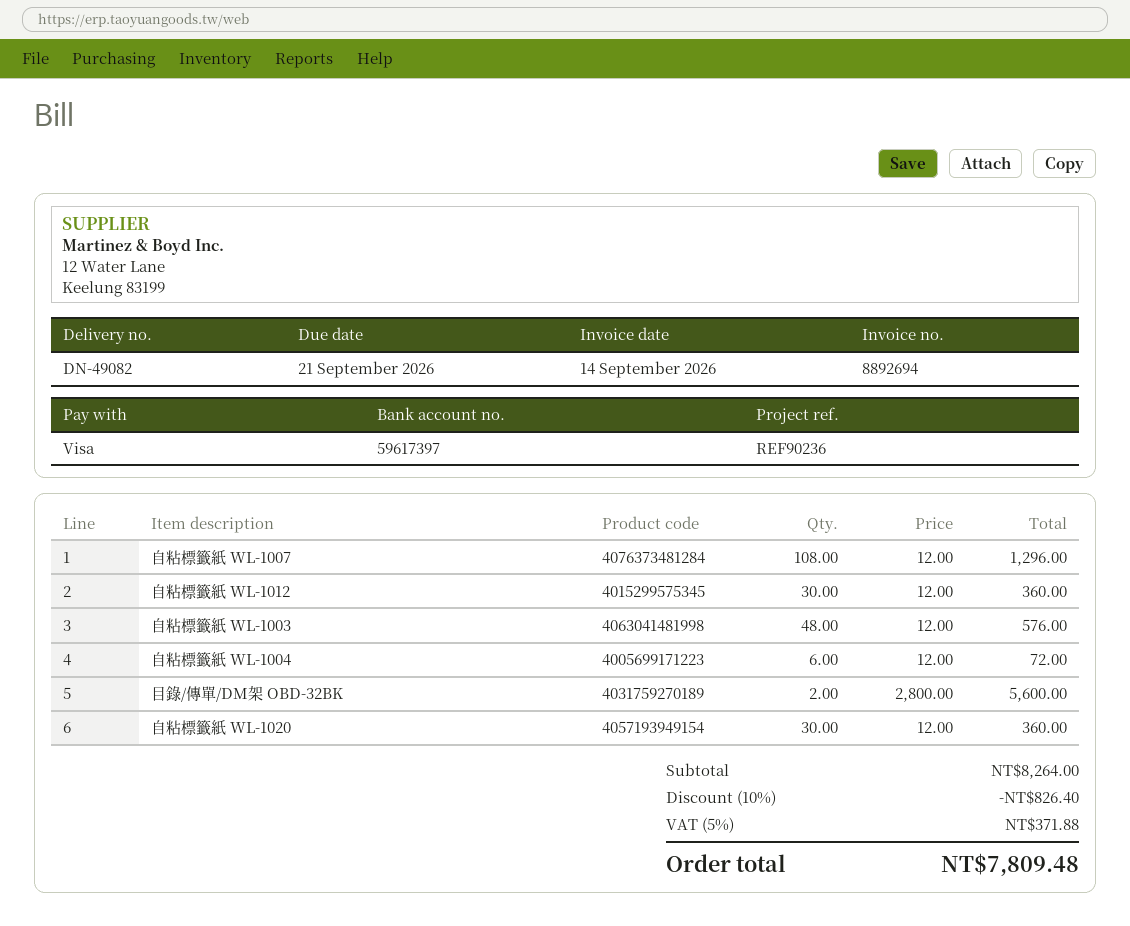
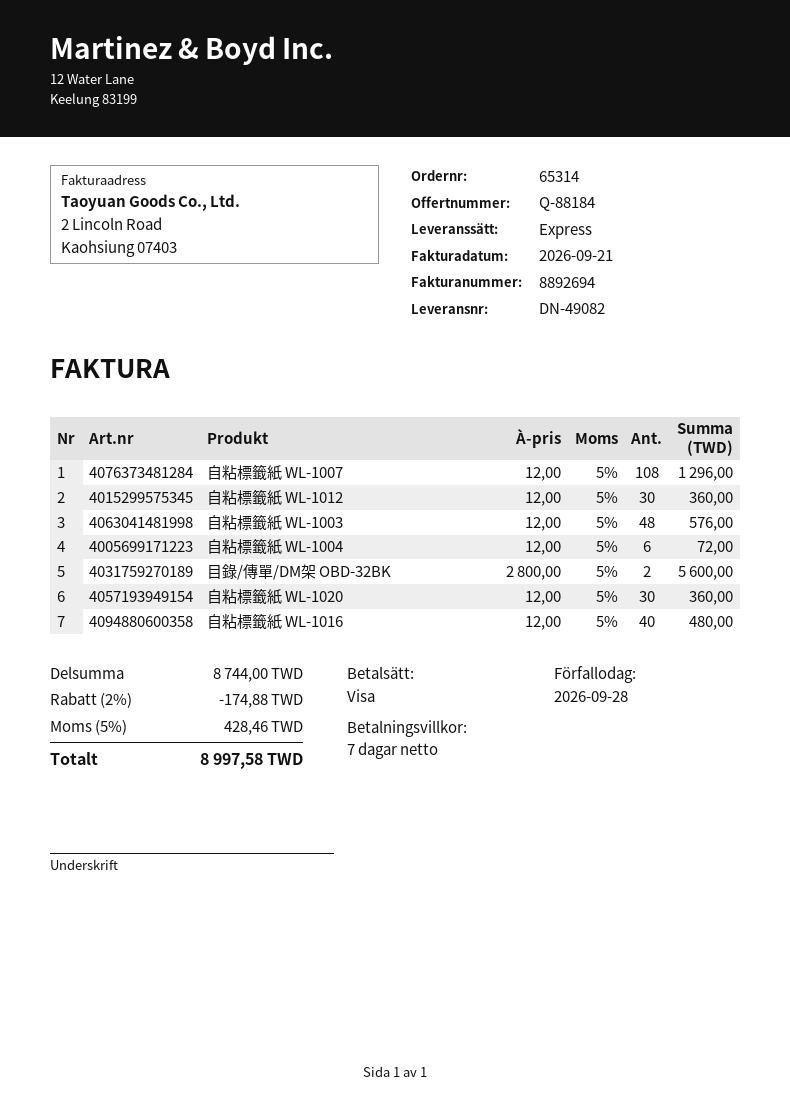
invoice date: 2026-09-14 -> 2026-09-21
due date: 2026-09-21 -> 2026-09-28
自粘標籤紙 WL-1016: none -> 40 x 12.00 = 480.00
subtotal: 8264.00 -> 8744.00
discount: 10% = 826.40 -> 2% = 174.88
tax: 5% = 371.88 -> 5% = 428.46
total: 7809.48 -> 8997.58

